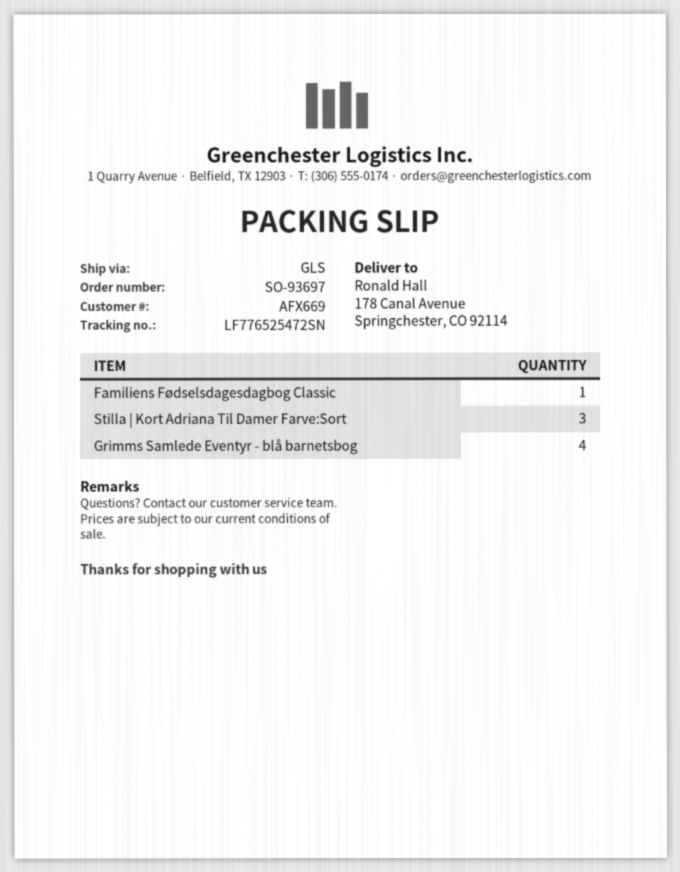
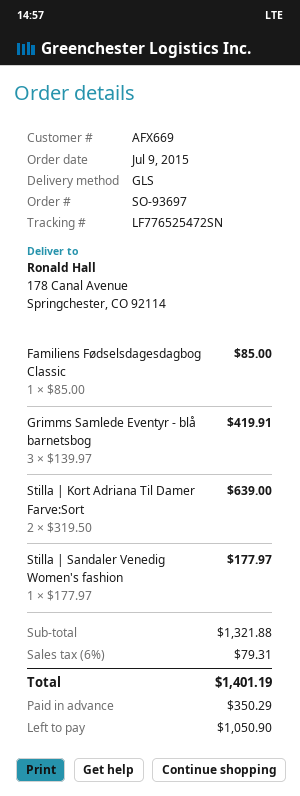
Stilla | Kort Adriana Til Damer Farve:Sort: 3 -> 2
Grimms Samlede Eventyr - blå barnetsbog: 4 -> 3
Stilla | Sandaler Venedig Women's fashion: none -> 1

